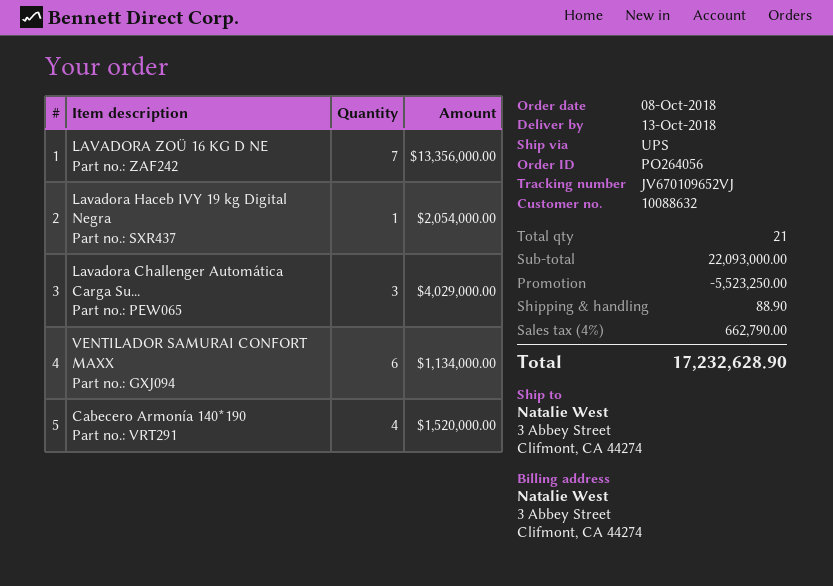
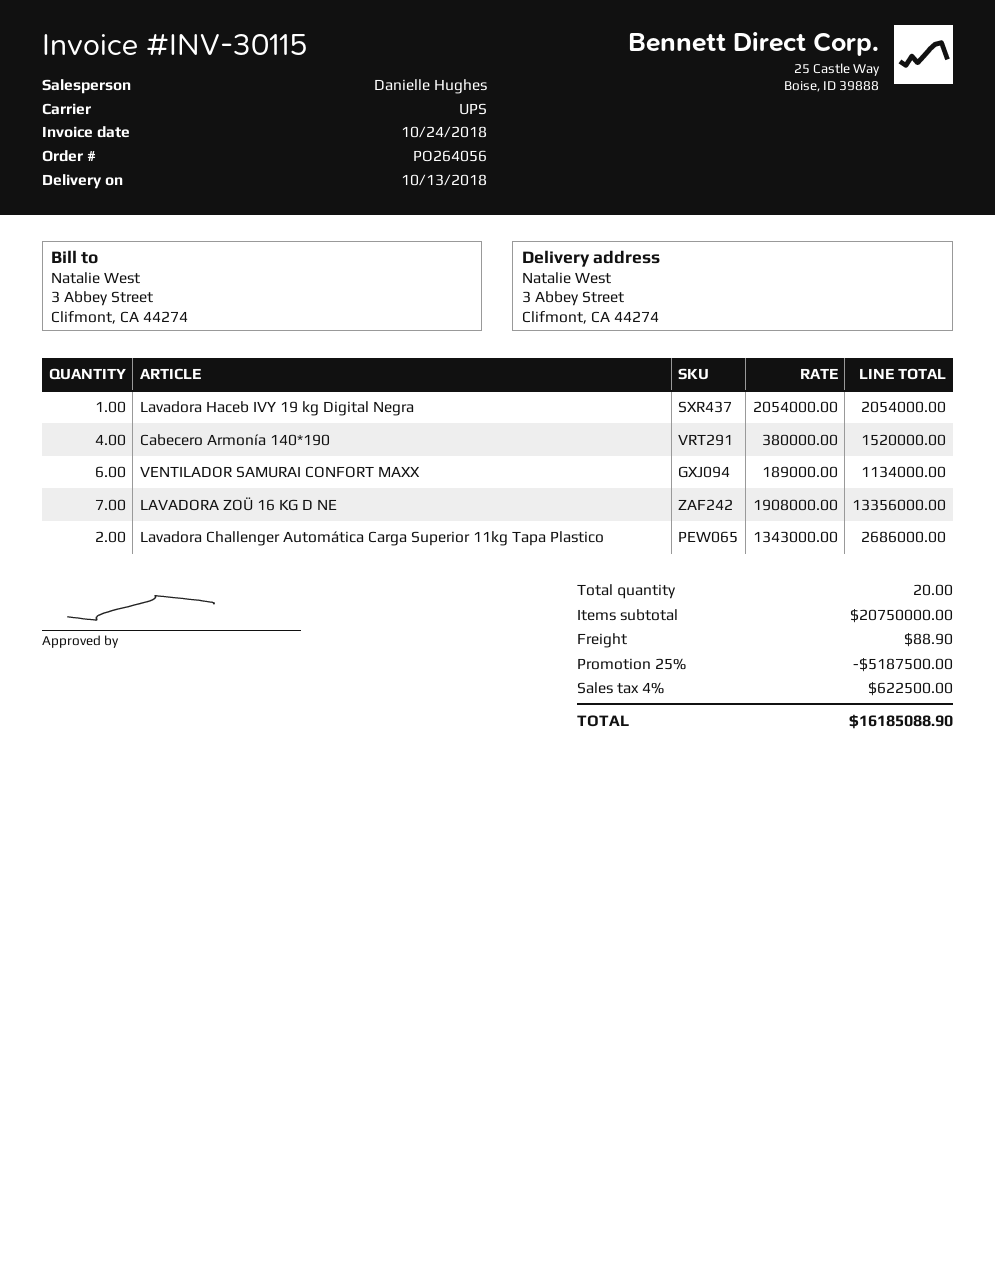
Lavadora Challenger Automática Carga Su...: 3 for 4029000.00 -> 2 for 2686000.00
total quantity: 21 -> 20
subtotal: 22093000.00 -> 20750000.00
discount: 5523250.00 -> 5187500.00
tax: 4% = 662790.00 -> 4% = 622500.00
total: 17232628.90 -> 16185088.90

